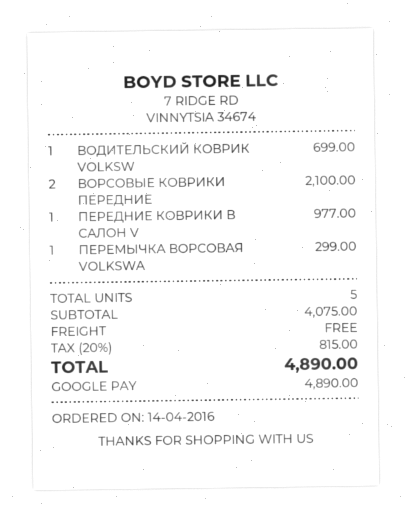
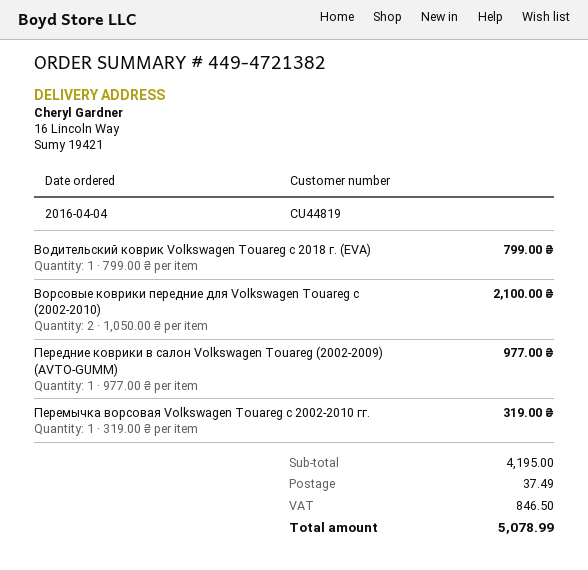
order date: 2016-04-14 -> 2016-04-04
ВОДИТЕЛЬСКИЙ КОВРИК VOLKSW: 1 for 699.00 -> 1 for 799.00
ПЕРЕМЫЧКА ВОРСОВАЯ VOLKSWA: 1 for 299.00 -> 1 for 319.00
subtotal: 4075.00 -> 4195.00
shipping: 0.00 -> 37.49
tax: 815.00 -> 846.50
total: 4890.00 -> 5078.99

